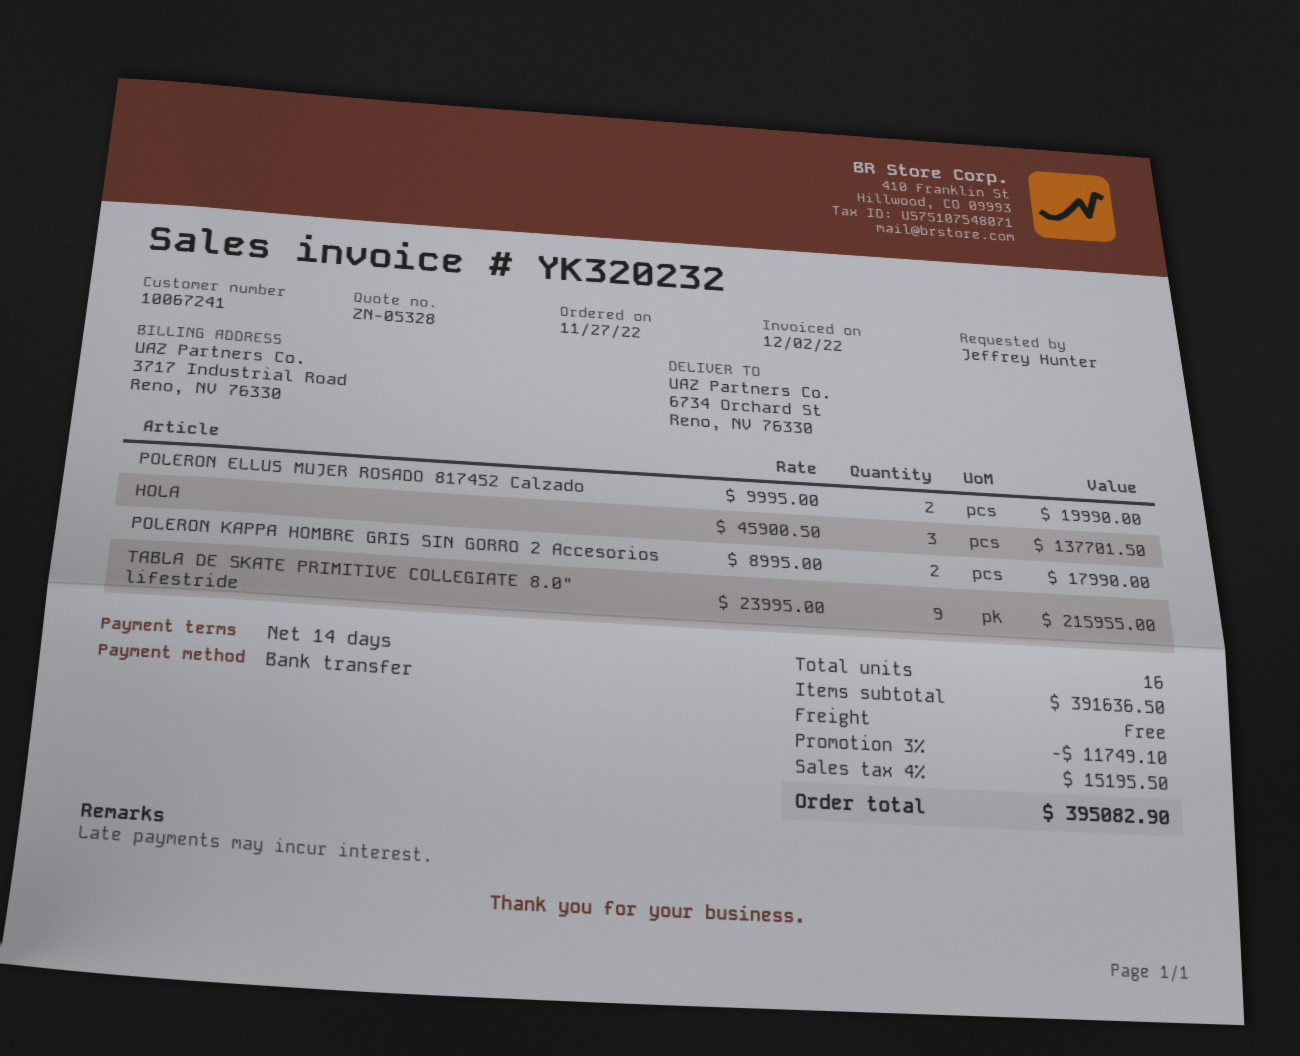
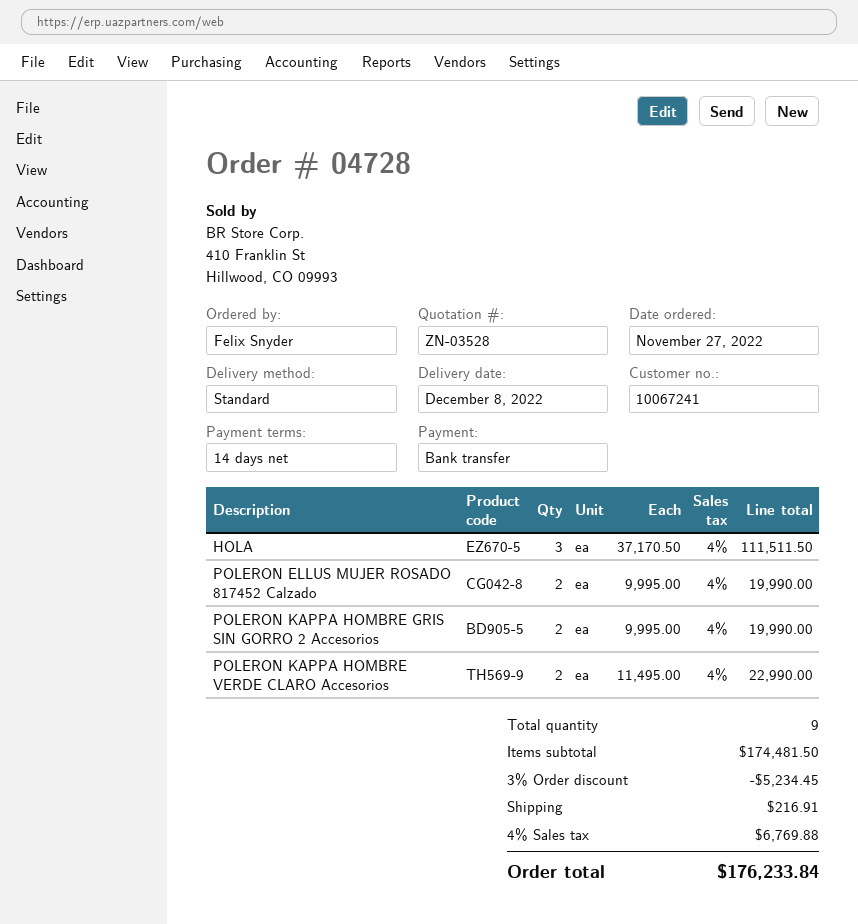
quote number: ZN-05328 -> ZN-03528
ordered by: Jeffrey Hunter -> Felix Snyder
HOLA: 3 x 45900.50 = 137701.50 -> 3 x 37170.50 = 111511.50
POLERON KAPPA HOMBRE GRIS SIN GORRO 2 Accesorios: 2 x 8995.00 = 17990.00 -> 2 x 9995.00 = 19990.00
TABLA DE SKATE PRIMITIVE COLLEGIATE 8.0" lifestride: 9 x 23995.00 = 215955.00 -> none
POLERON KAPPA HOMBRE VERDE CLARO Accesorios: none -> 2 x 11495.00 = 22990.00
total quantity: 16 -> 9
subtotal: 391636.50 -> 174481.50
discount: 3% = 11749.10 -> 3% = 5234.45
shipping: 0.00 -> 216.91
tax: 4% = 15195.50 -> 4% = 6769.88
total: 395082.90 -> 176233.84

